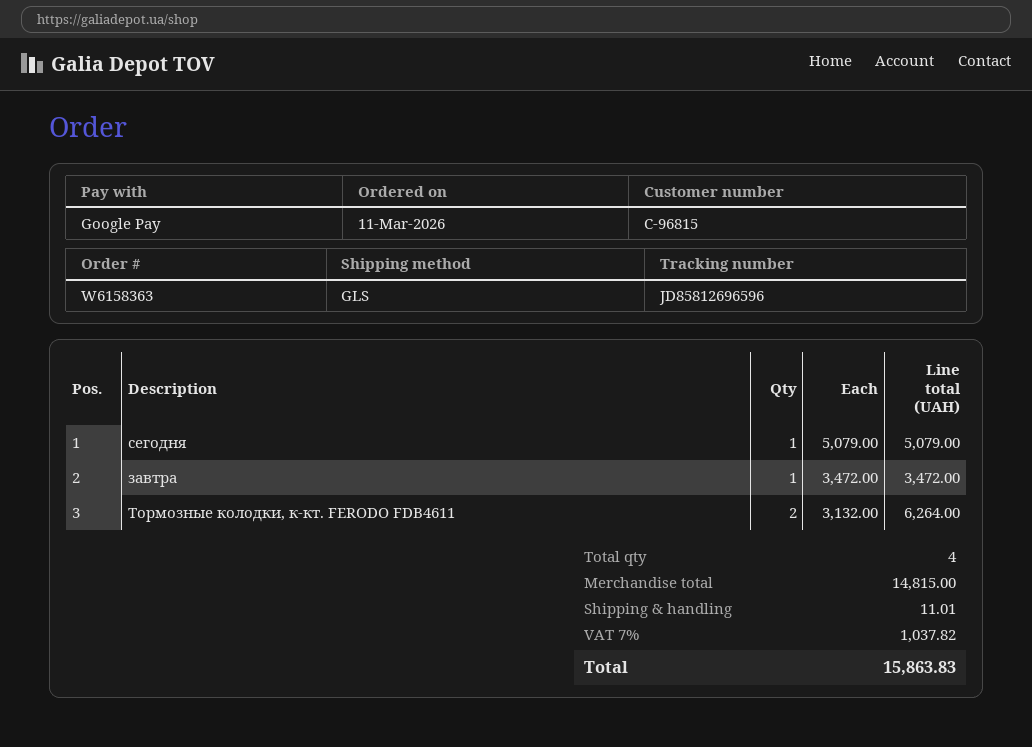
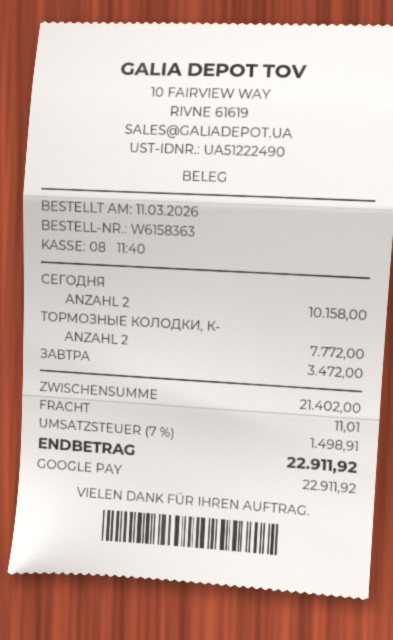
сегодня: 1 for 5079.00 -> 2 for 10158.00
Тормозные колодки, к-кт. FERODO FDB4611: 2 for 6264.00 -> 2 for 7772.00
subtotal: 14815.00 -> 21402.00
tax: 7% = 1037.82 -> 7% = 1498.91
total: 15863.83 -> 22911.92

